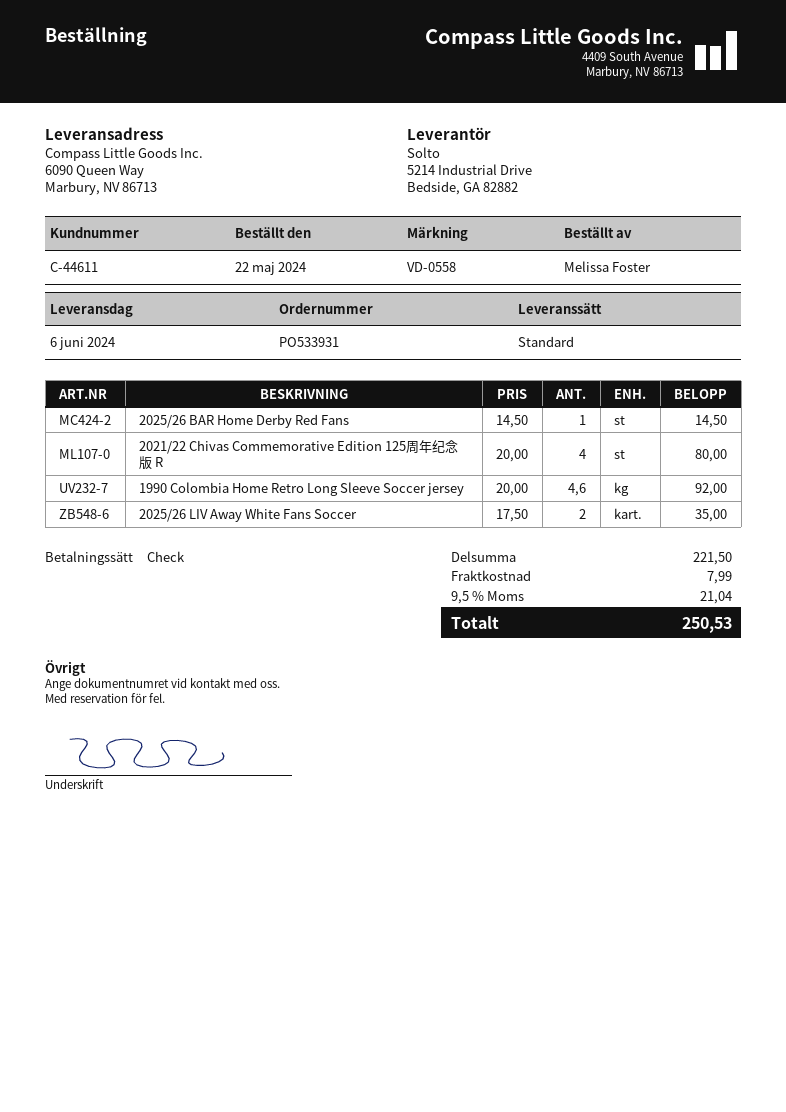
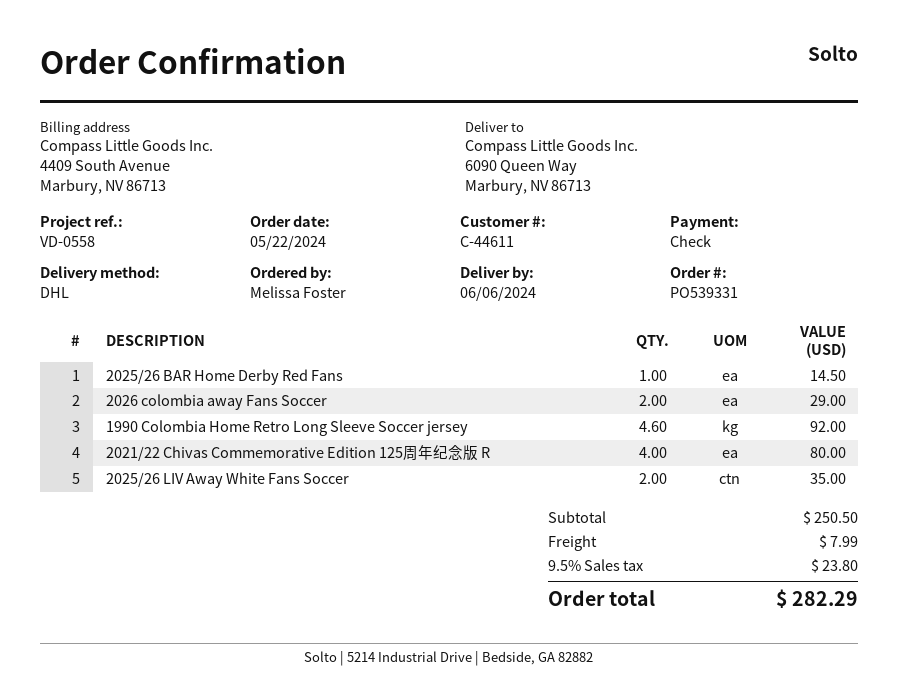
order number: PO533931 -> PO539331
shipping method: standard -> DHL
2026 colombia away Fans Soccer: none -> 2 for 29.00
subtotal: 221.50 -> 250.50
tax: 9.5% = 21.04 -> 9.5% = 23.80
total: 250.53 -> 282.29

